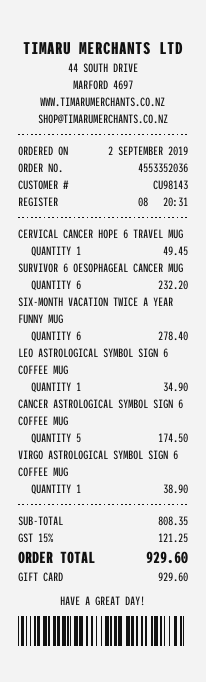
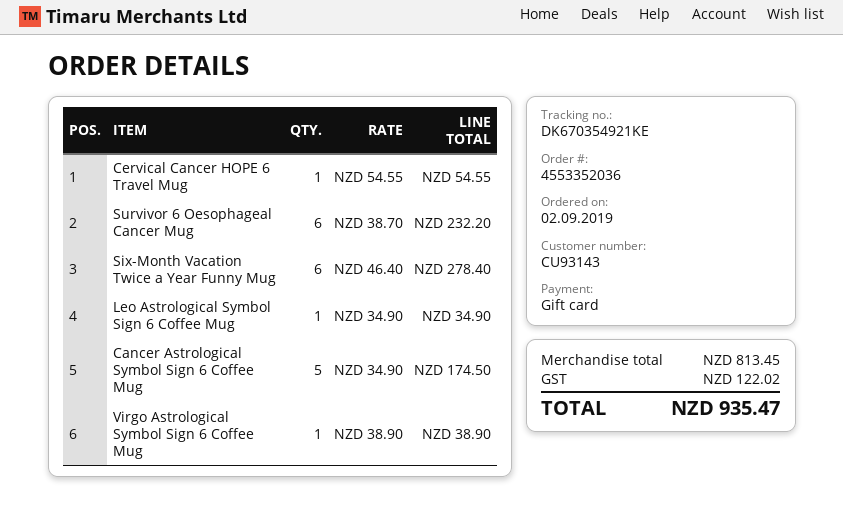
customer number: CU98143 -> CU93143
CERVICAL CANCER HOPE 6 TRAVEL MUG: 1 for 49.45 -> 1 for 54.55
subtotal: 808.35 -> 813.45
tax: 121.25 -> 122.02
total: 929.60 -> 935.47

